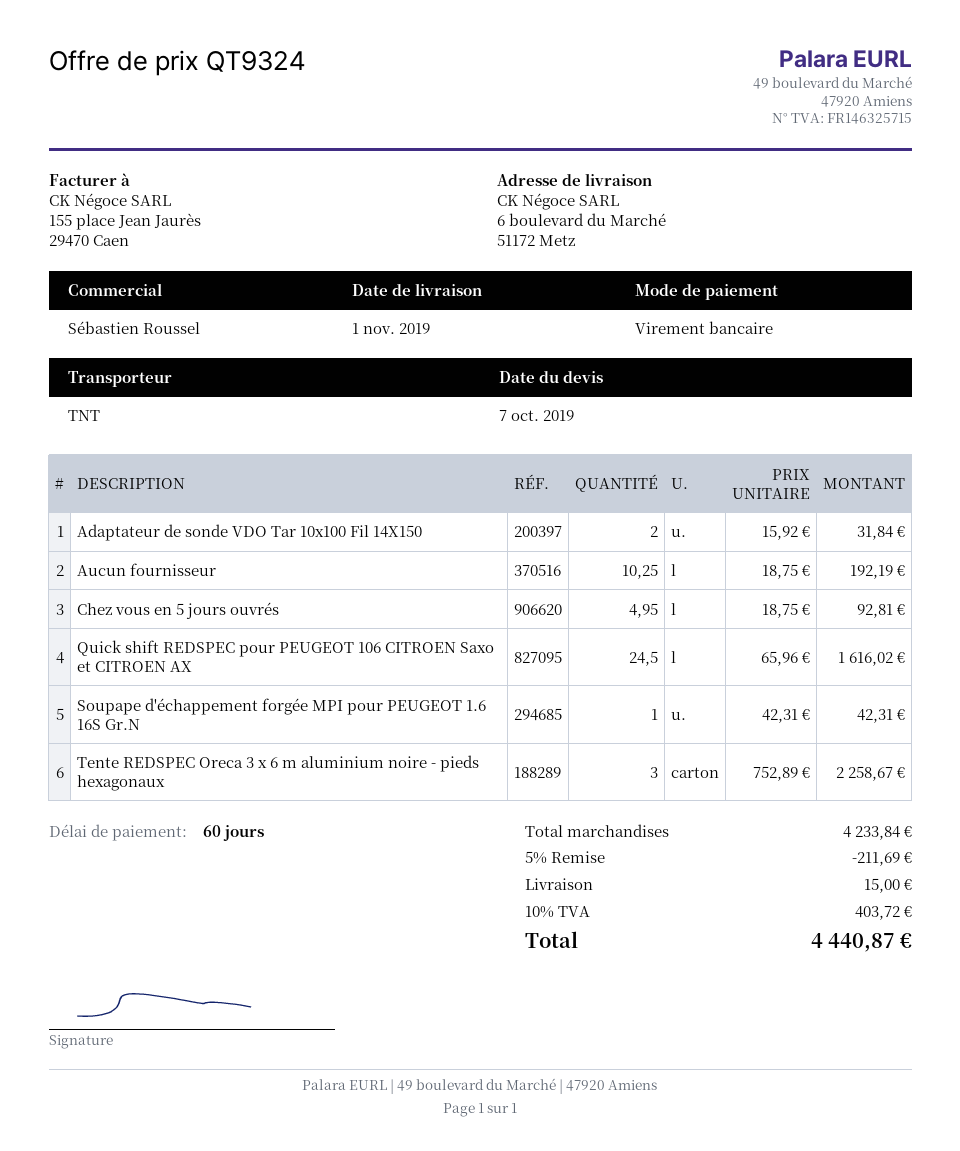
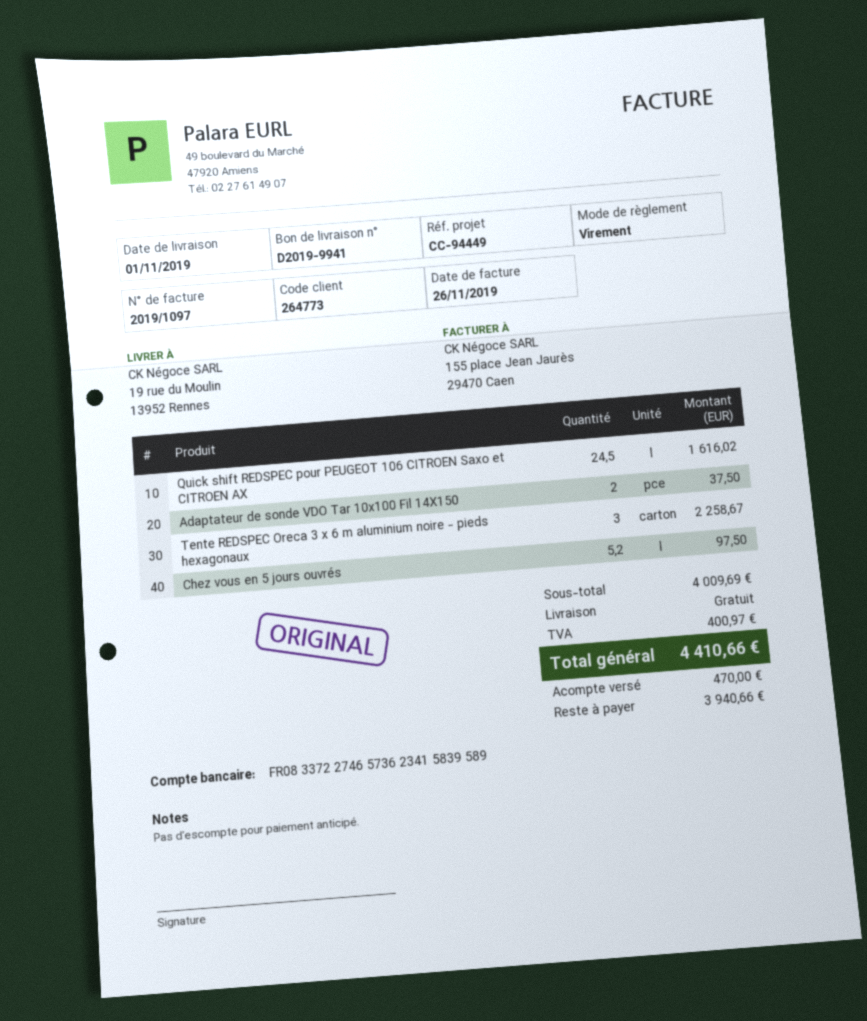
ship to: 6 boulevard du Marché, 51172 Metz -> 19 rue du Moulin, 13952 Rennes
Adaptateur de sonde VDO Tar 10x100 Fil 14X150: 2 for 31.84 -> 2 for 37.50
Aucun fournisseur: 10.25 for 192.19 -> none
Chez vous en 5 jours ouvrés: 4.95 for 92.81 -> 5.2 for 97.50
Soupape d'échappement forgée MPI pour PEUGEOT 1.6 16S Gr.N: 1 for 42.31 -> none
subtotal: 4233.84 -> 4009.69
discount: 5% = 211.69 -> none
shipping: 15.00 -> 0.00
tax: 403.72 -> 400.97
total: 4440.87 -> 4410.66

